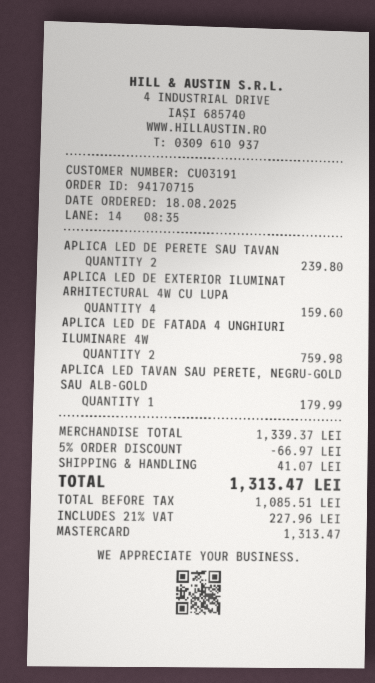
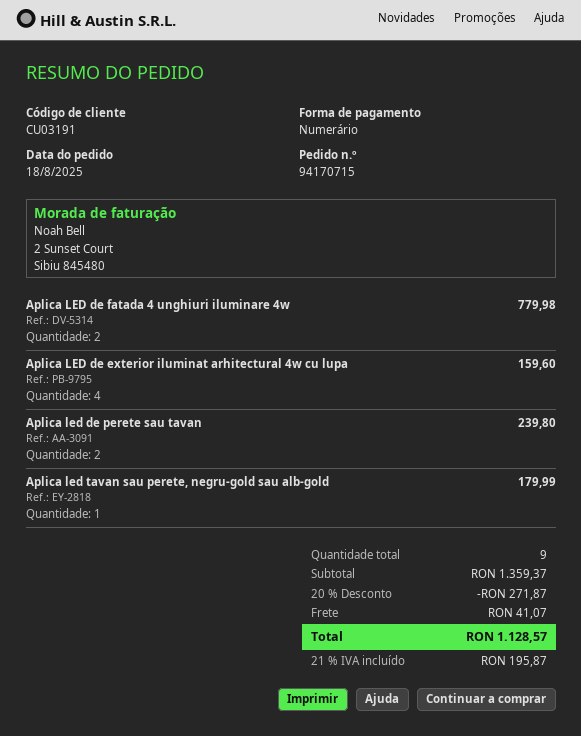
payment method: Mastercard -> cash
APLICA LED DE FATADA 4 UNGHIURI ILUMINARE 4W: 2 for 759.98 -> 2 for 779.98
subtotal: 1339.37 -> 1359.37
discount: 5% = 66.97 -> 20% = 271.87
tax: 21% = 227.96 -> 21% = 195.87
total: 1313.47 -> 1128.57

